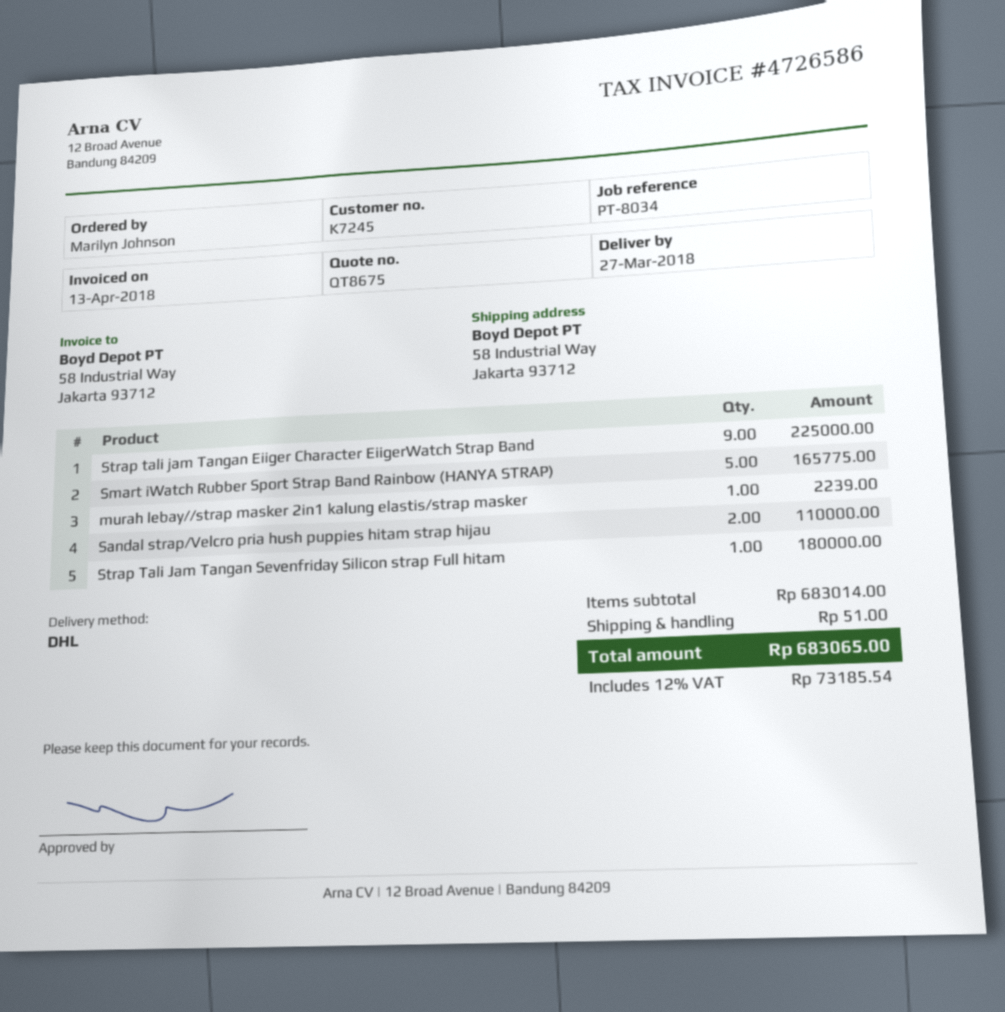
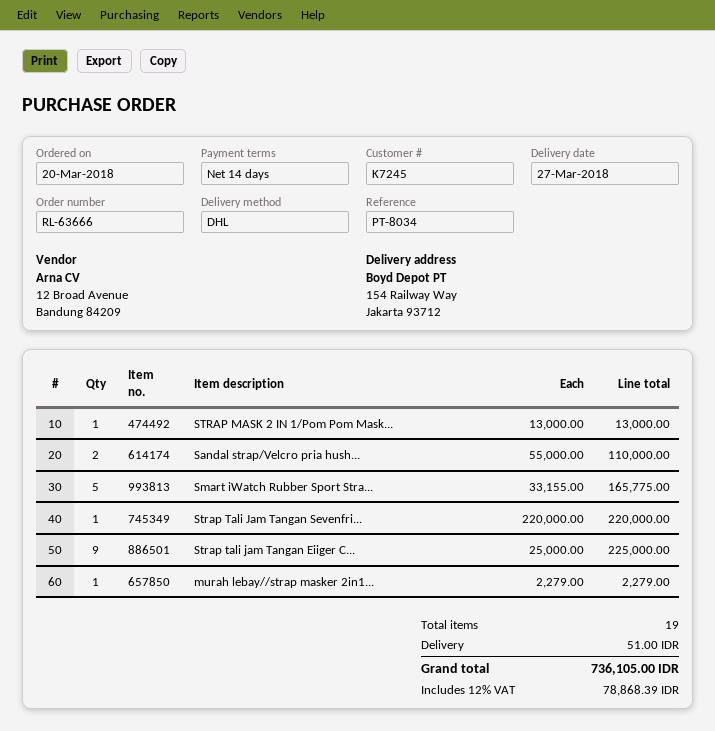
ship to: 58 Industrial Way, Jakarta 93712 -> 154 Railway Way, Jakarta 93712
murah lebay//strap masker 2in1 kalung elastis/strap masker: 1 for 2239.00 -> 1 for 2279.00
Strap Tali Jam Tangan Sevenfriday Silicon strap Full hitam: 1 for 180000.00 -> 1 for 220000.00
STRAP MASK 2 IN 1/Pom Pom Mask...: none -> 1 for 13000.00
tax: 12% = 73185.54 -> 12% = 78868.39
total: 683065.00 -> 736105.00

